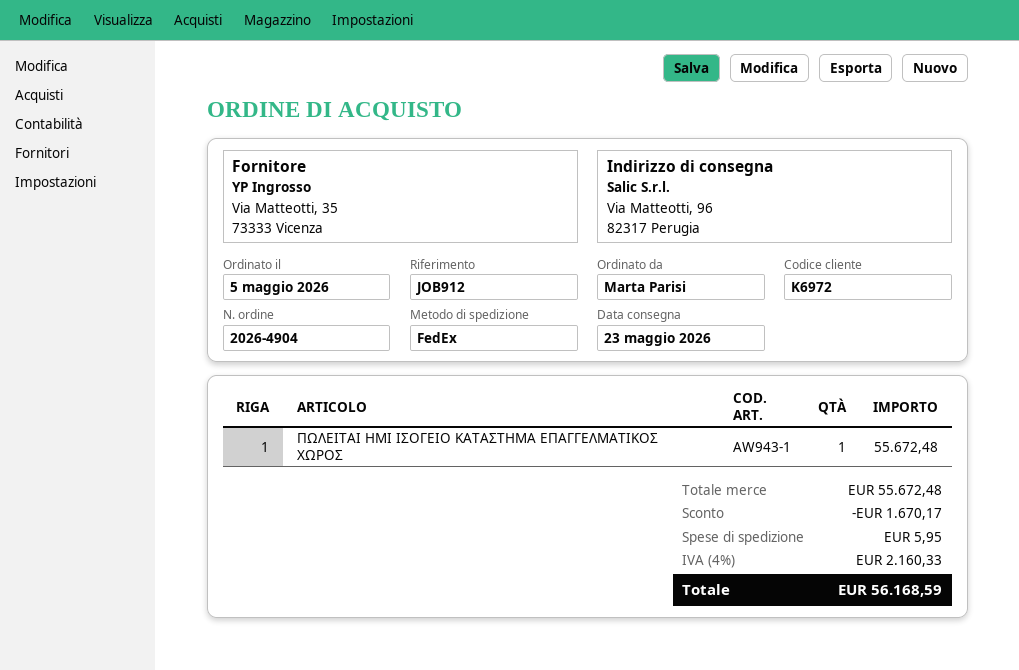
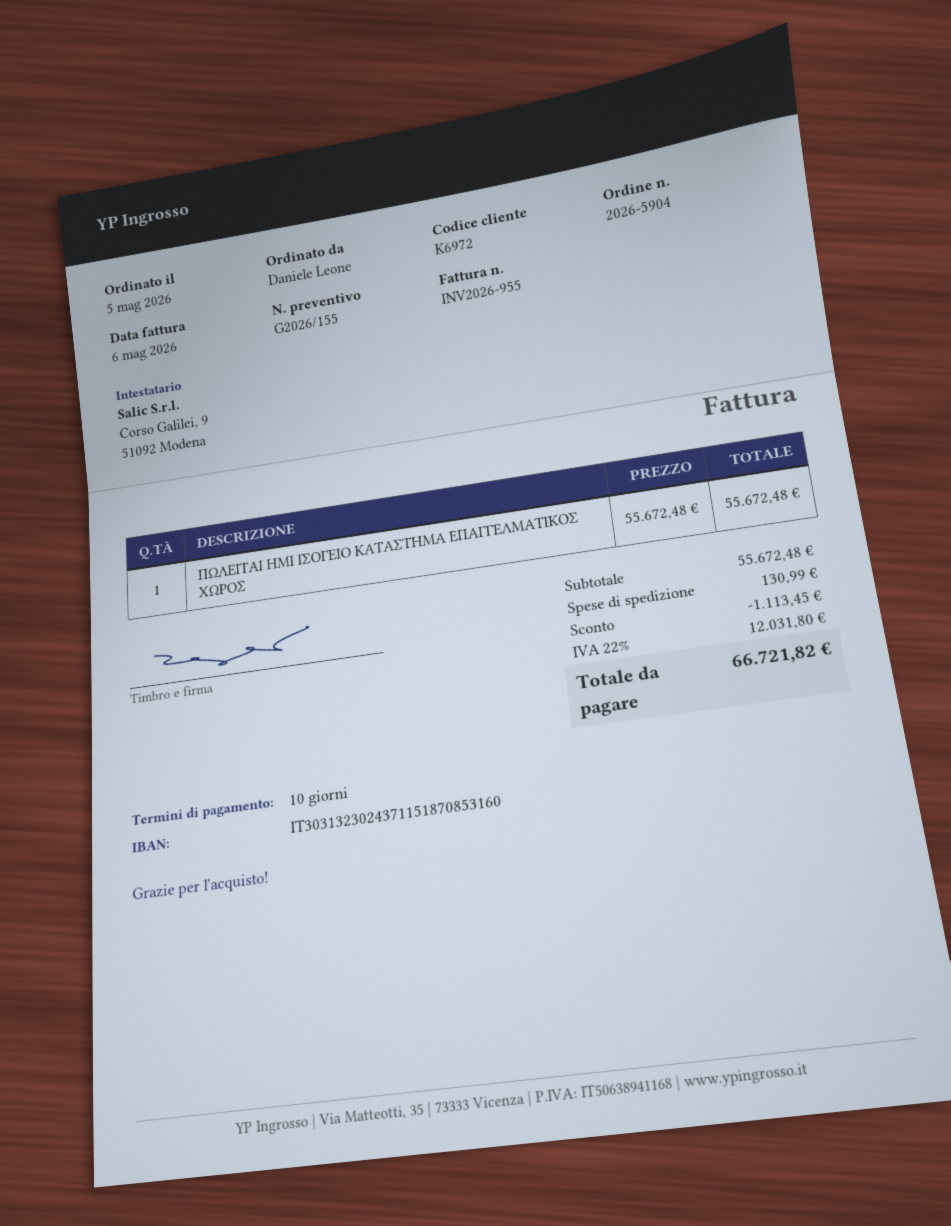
order number: 2026-4904 -> 2026-5904
ordered by: Marta Parisi -> Daniele Leone
discount: 1670.17 -> 1113.45
shipping: 5.95 -> 130.99
tax: 4% = 2160.33 -> 22% = 12031.80
total: 56168.59 -> 66721.82

